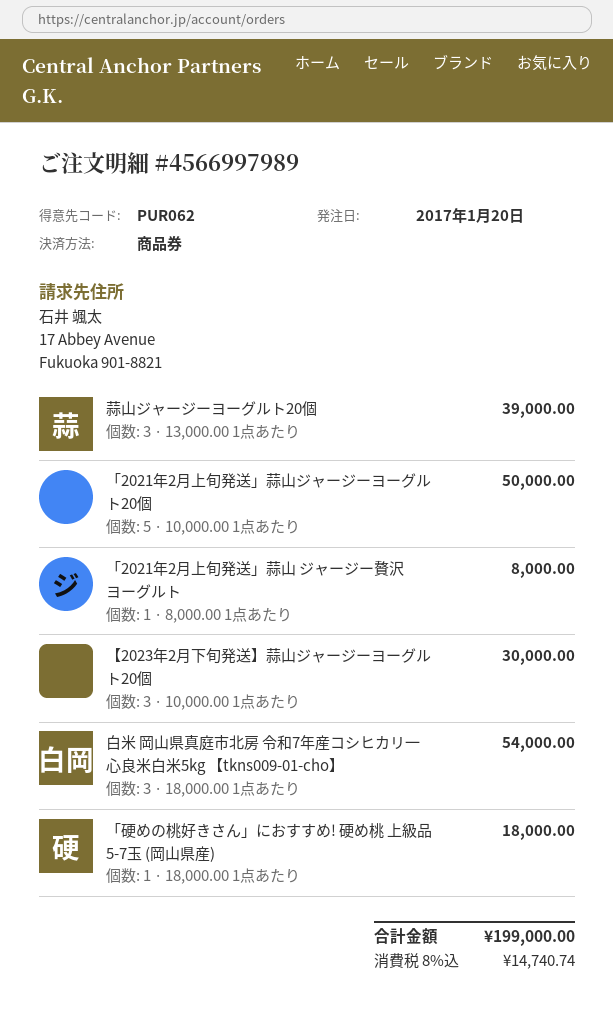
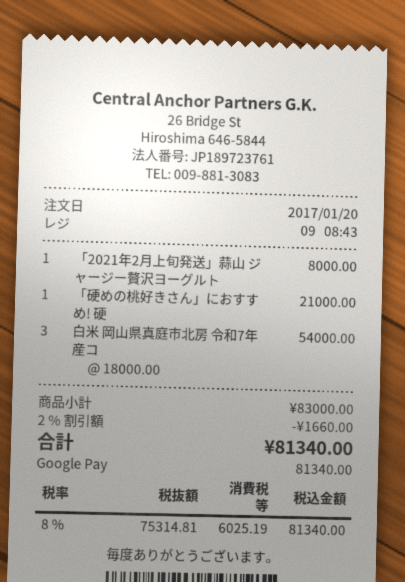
payment method: gift card -> Google Pay
蒜山ジャージーヨーグルト20個: 3 x 13000.00 = 39000.00 -> none
「2021年2月上旬発送」蒜山ジャージーヨーグルト20個: 5 x 10000.00 = 50000.00 -> none
【2023年2月下旬発送】蒜山ジャージーヨーグルト20個: 3 x 10000.00 = 30000.00 -> none
「硬めの桃好きさん」におすすめ! 硬め桃 上級品 5-7玉 (岡山県産): 1 x 18000.00 = 18000.00 -> 1 x 21000.00 = 21000.00
discount: none -> 2% = 1660.00
tax: 8% = 14740.74 -> 8% = 6025.19
total: 199000.00 -> 81340.00

